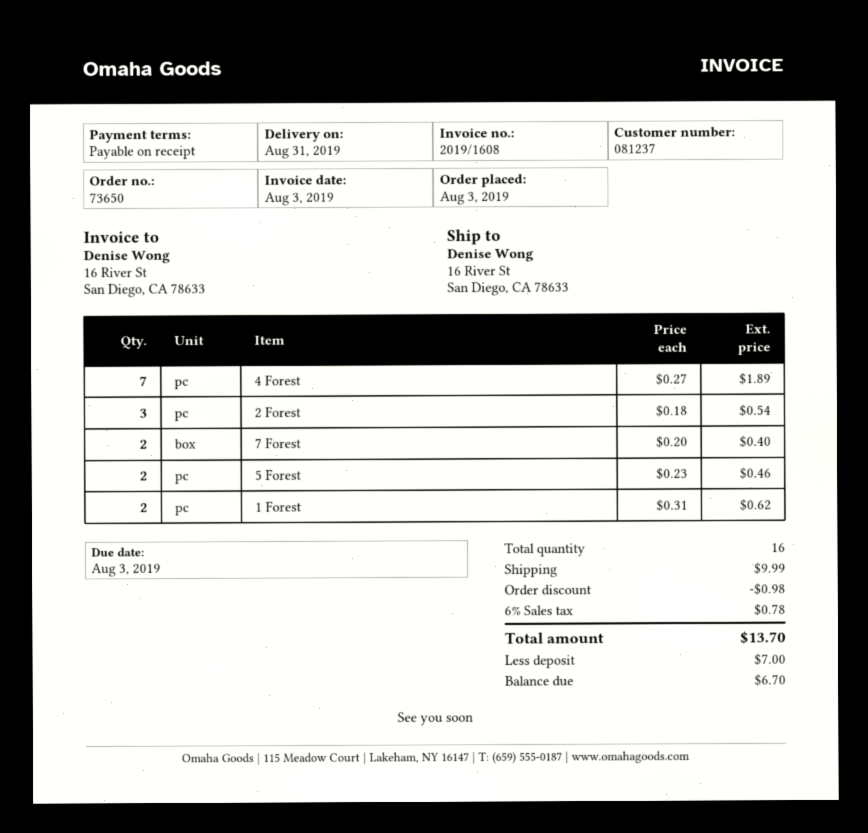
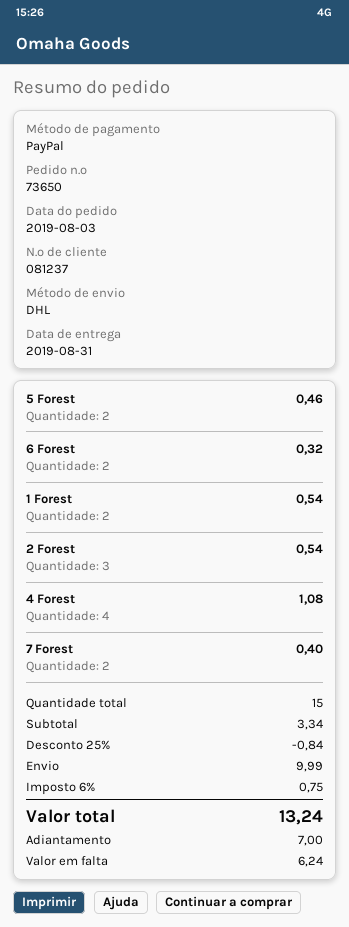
4 Forest: 7 for 1.89 -> 4 for 1.08
1 Forest: 2 for 0.62 -> 2 for 0.54
6 Forest: none -> 2 for 0.32
total quantity: 16 -> 15
discount: 0.98 -> 0.84
tax: 6% = 0.78 -> 6% = 0.75
total: 13.70 -> 13.24
balance: 6.70 -> 6.24

